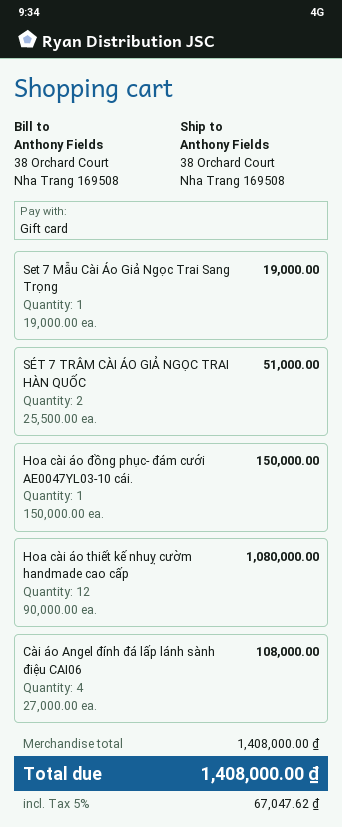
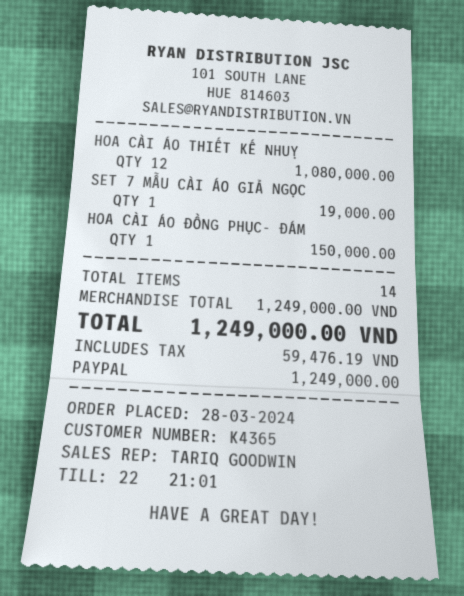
payment method: gift card -> PayPal
SÉT 7 TRÂM CÀI ÁO GIẢ NGỌC TRAI HÀN QUỐC: 2 for 51000.00 -> none
Cài áo Angel đính đá lấp lánh sành điệu CAI06: 4 for 108000.00 -> none
subtotal: 1408000.00 -> 1249000.00
tax: 67047.62 -> 59476.19
total: 1408000.00 -> 1249000.00

